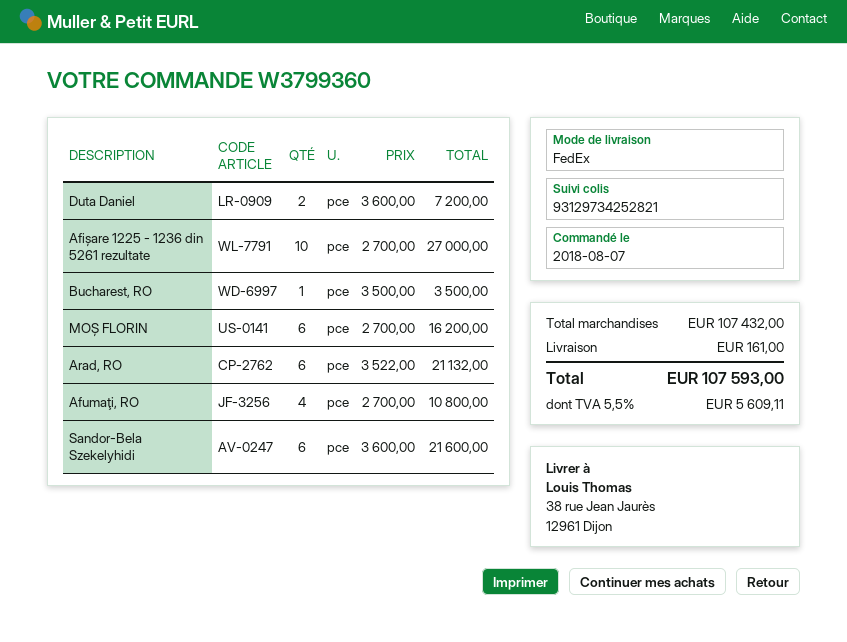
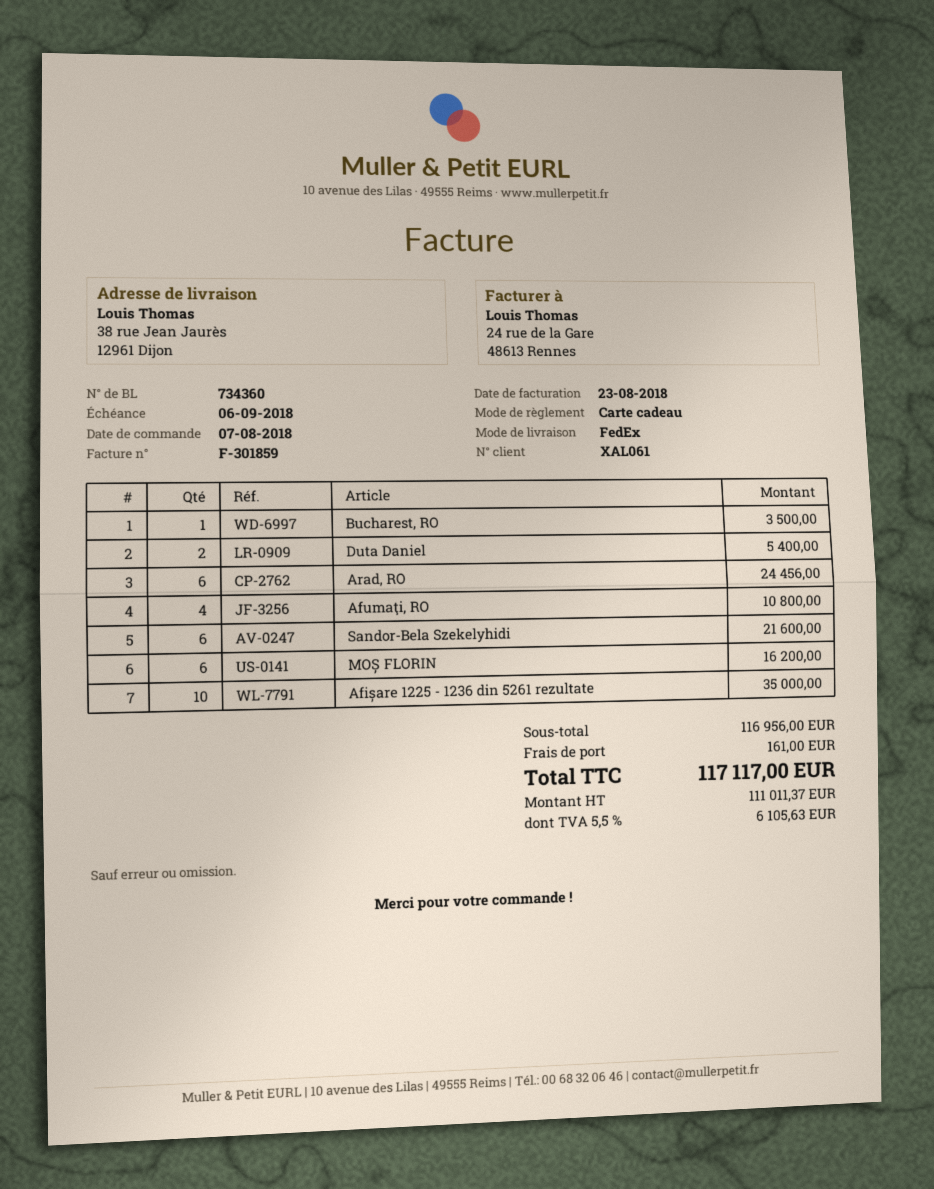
Duta Daniel: 2 for 7200.00 -> 2 for 5400.00
Afișare 1225 - 1236 din 5261 rezultate: 10 for 27000.00 -> 10 for 35000.00
Arad, RO: 6 for 21132.00 -> 6 for 24456.00
subtotal: 107432.00 -> 116956.00
tax: 5.5% = 5609.11 -> 5.5% = 6105.63
total: 107593.00 -> 117117.00

